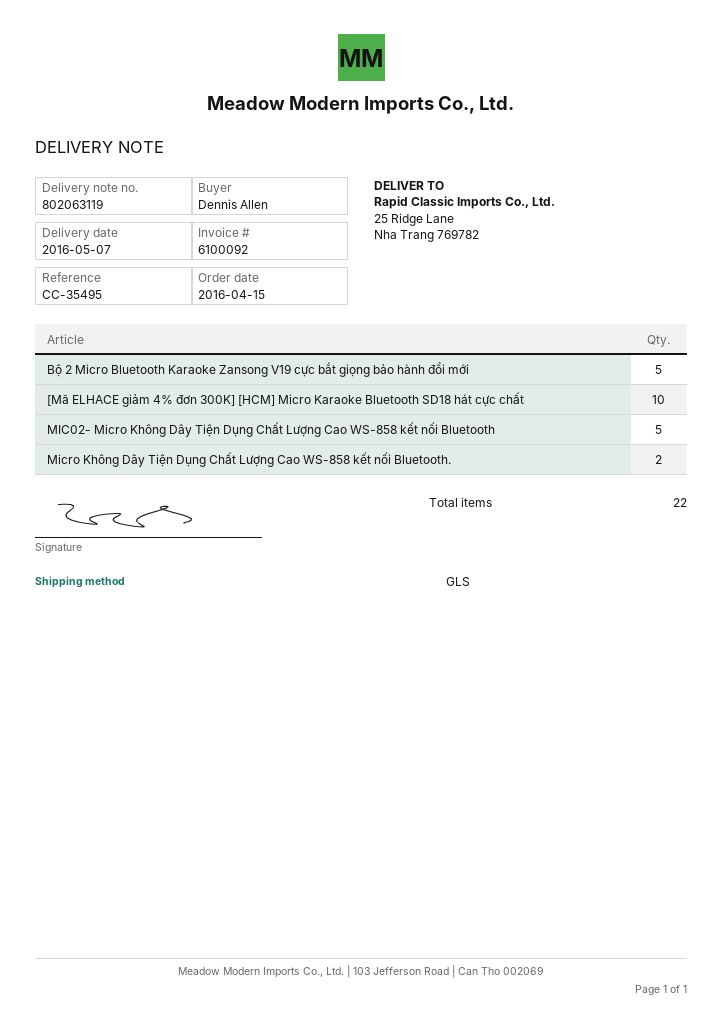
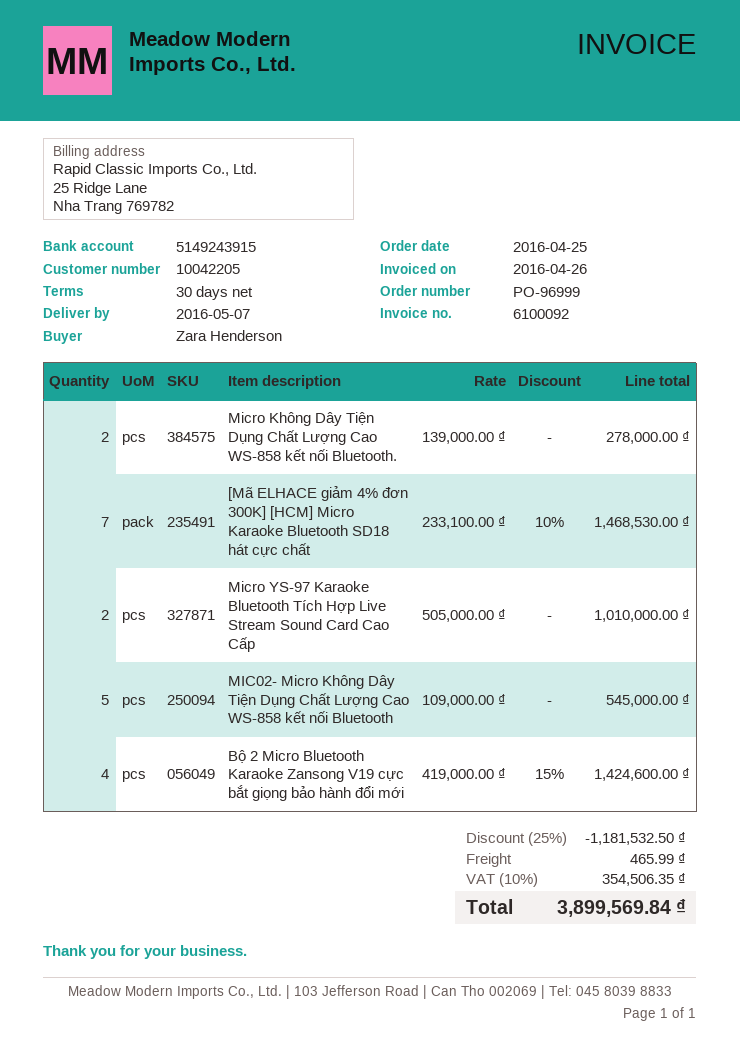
order date: 2016-04-15 -> 2016-04-25
ordered by: Dennis Allen -> Zara Henderson
Bộ 2 Micro Bluetooth Karaoke Zansong V19 cực bắt giọng bảo hành đổi mới: 5 -> 4
[Mã ELHACE giảm 4% đơn 300K] [HCM] Micro Karaoke Bluetooth SD18 hát cực chất: 10 -> 7
Micro YS-97 Karaoke Bluetooth Tích Hợp Live Stream Sound Card Cao Cấp: none -> 2

